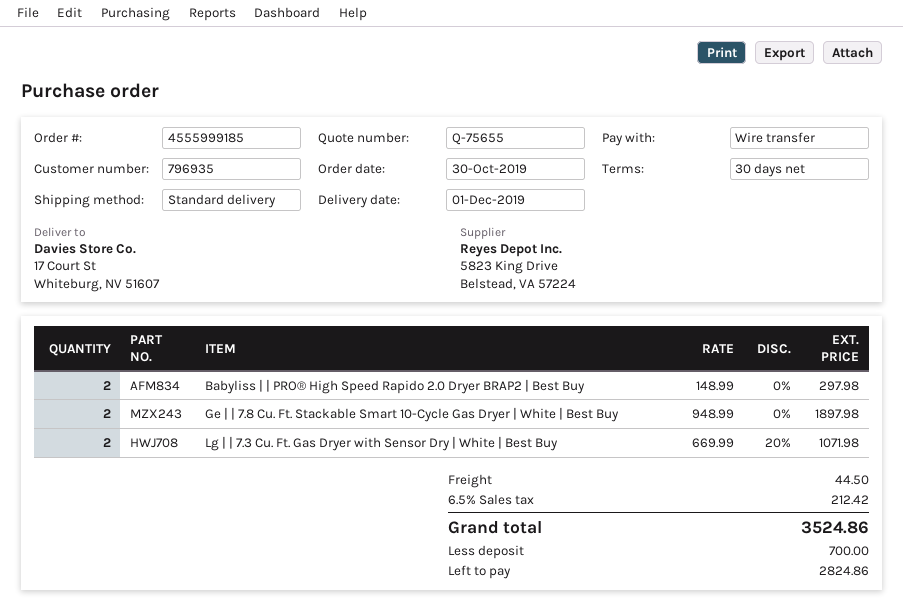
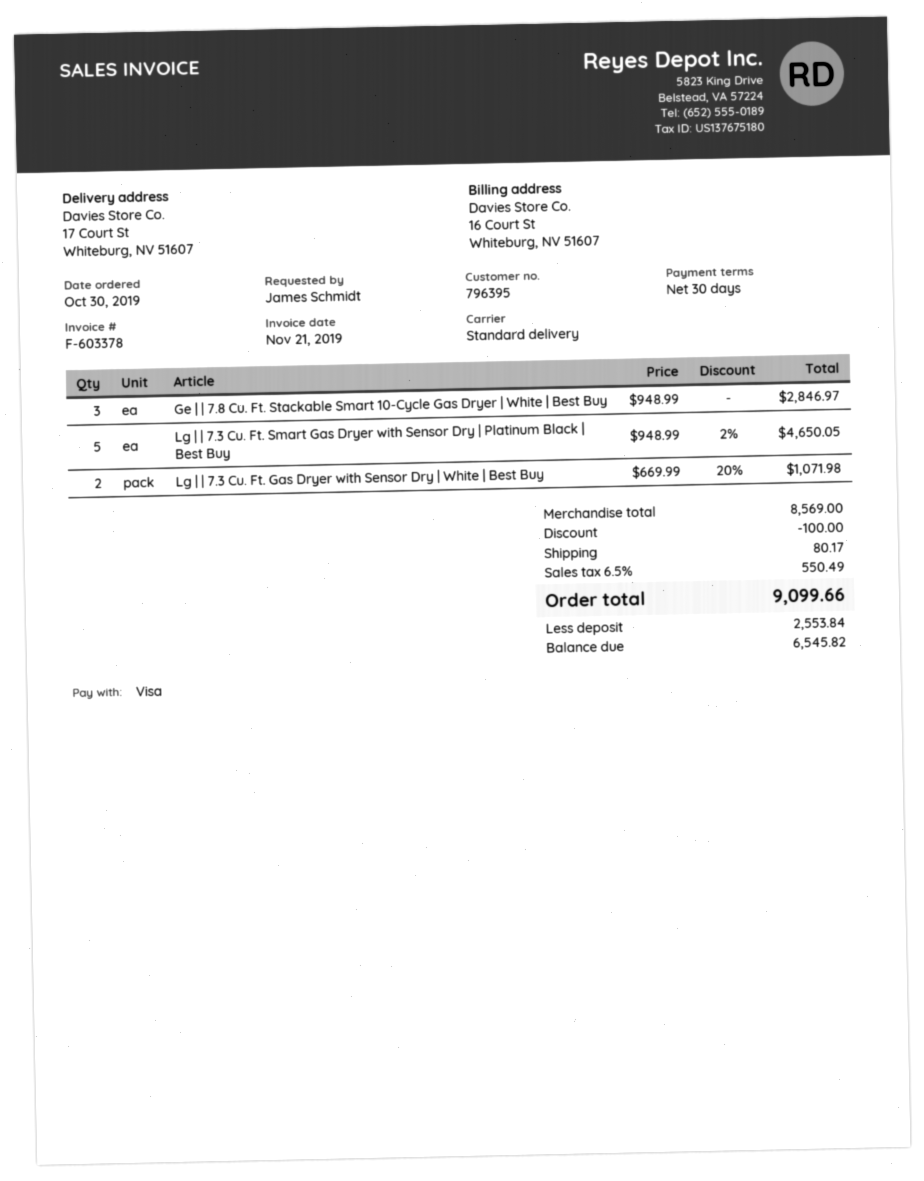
customer number: 796935 -> 796395
payment method: bank transfer -> Visa
Babyliss | | PRO® High Speed Rapido 2.0 Dryer BRAP2 | Best Buy: 2 x 148.99 = 297.98 -> none
Ge | | 7.8 Cu. Ft. Stackable Smart 10-Cycle Gas Dryer | White | Best Buy: 2 x 948.99 = 1897.98 -> 3 x 948.99 = 2846.97
Lg | | 7.3 Cu. Ft. Smart Gas Dryer with Sensor Dry | Platinum Black | Best Buy: none -> 5 x 948.99 - 2% = 4650.05
discount: none -> 100.00
shipping: 44.50 -> 80.17
tax: 6.5% = 212.42 -> 6.5% = 550.49
total: 3524.86 -> 9099.66
deposit: 700.00 -> 2553.84
balance: 2824.86 -> 6545.82

